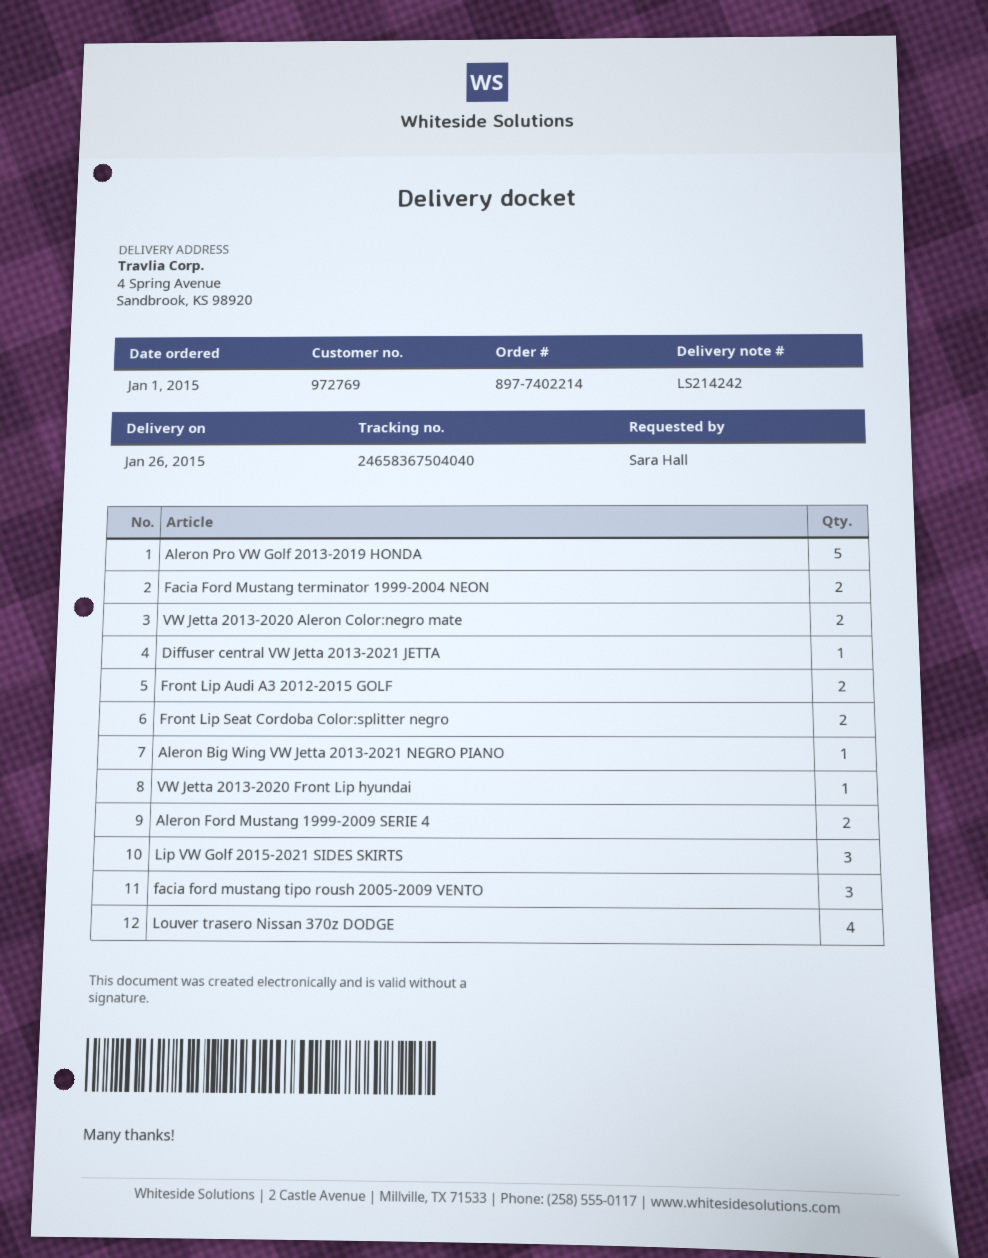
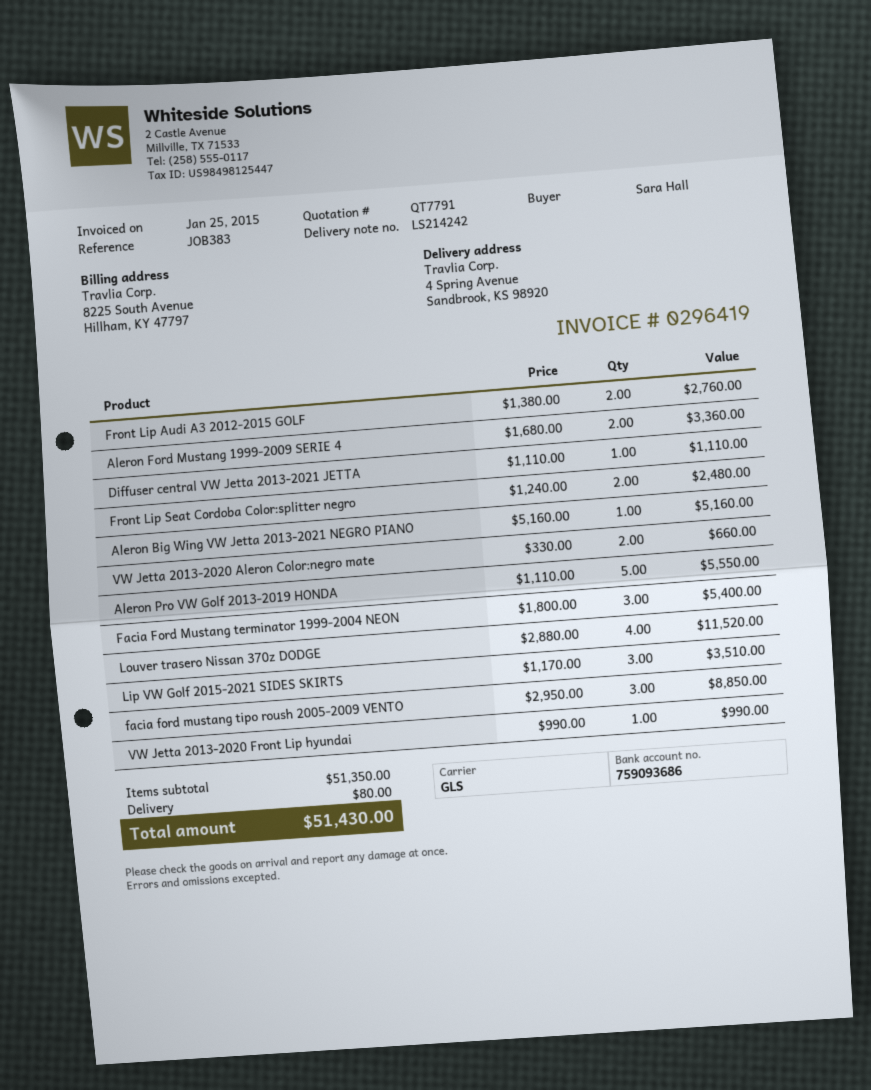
Facia Ford Mustang terminator 1999-2004 NEON: 2 -> 3

